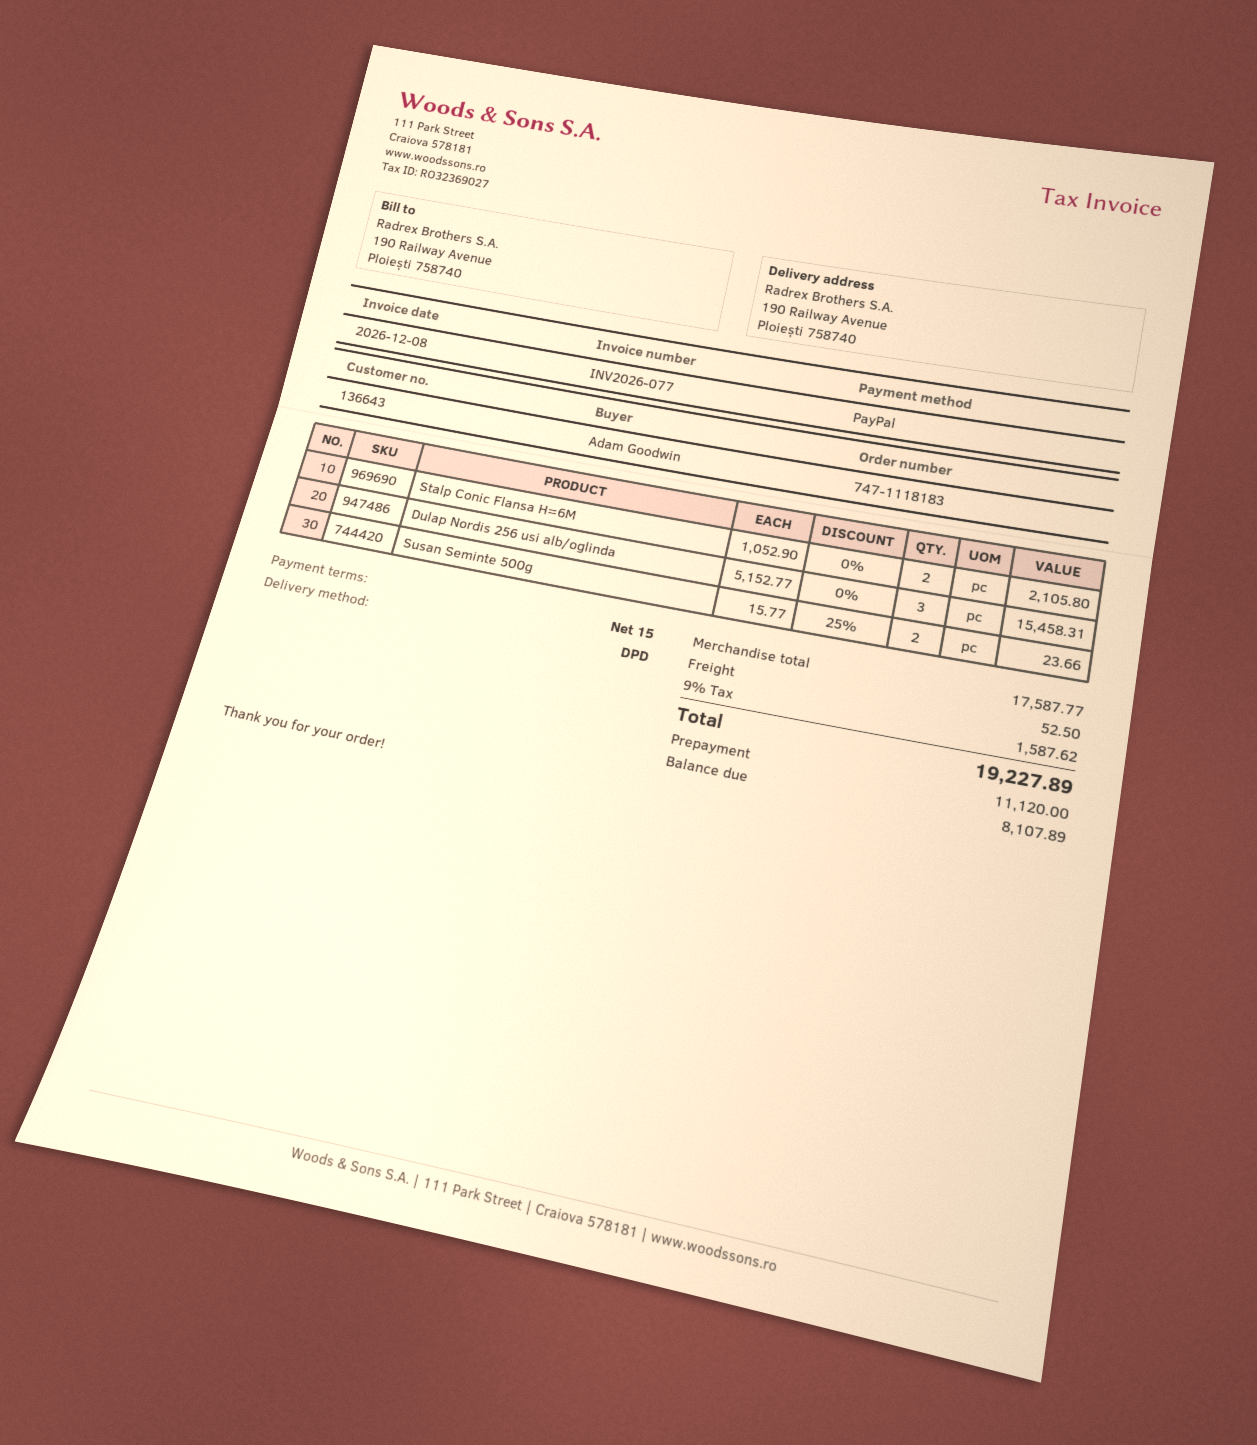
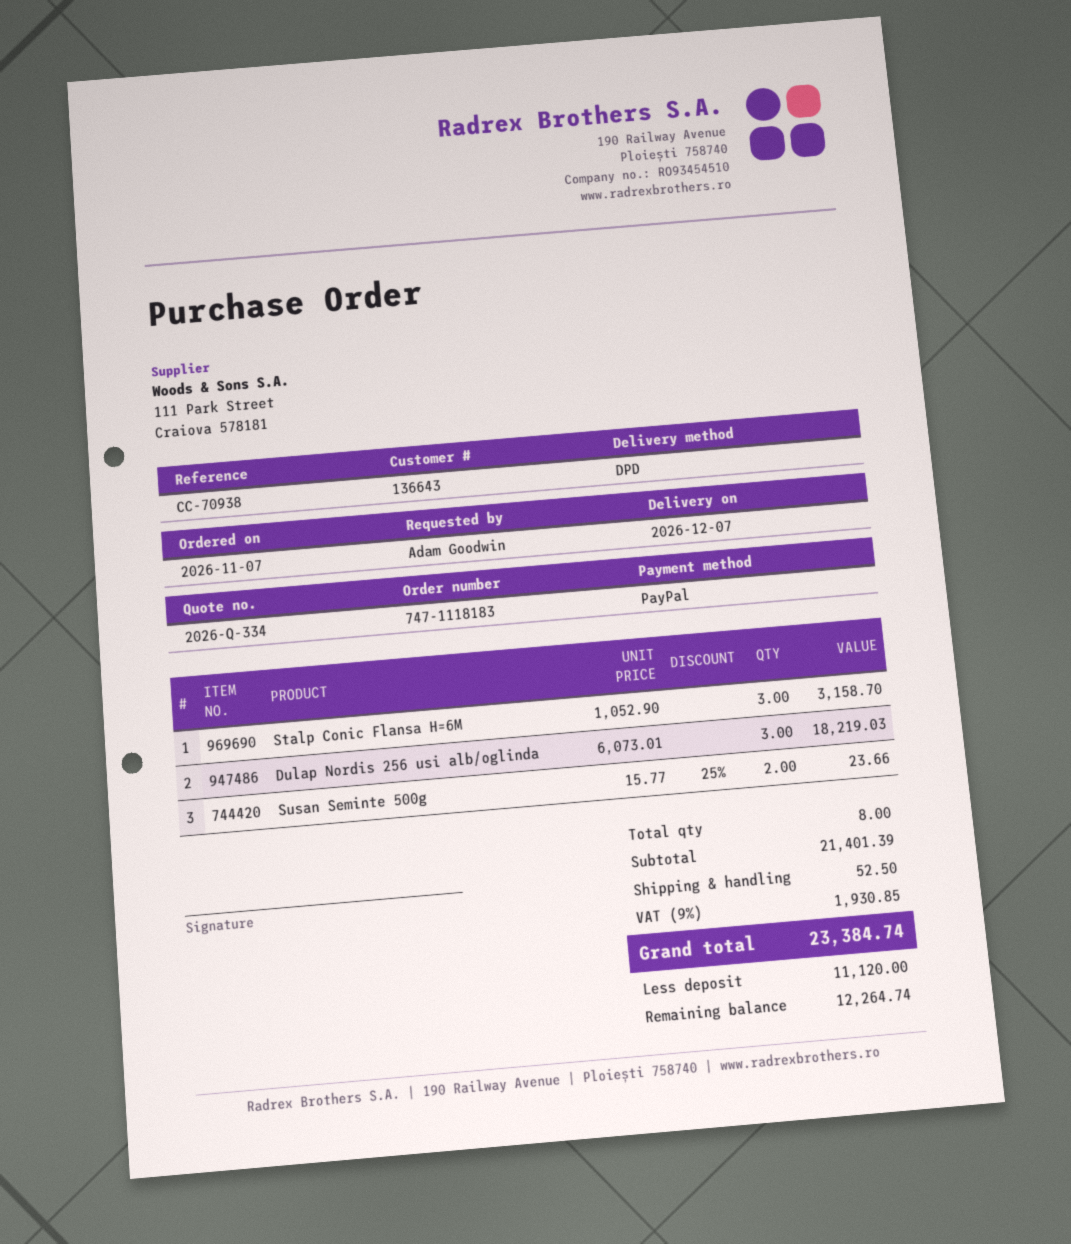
Stalp Conic Flansa H=6M: 2 x 1052.90 = 2105.80 -> 3 x 1052.90 = 3158.70
Dulap Nordis 256 usi alb/oglinda: 3 x 5152.77 = 15458.31 -> 3 x 6073.01 = 18219.03
subtotal: 17587.77 -> 21401.39
tax: 9% = 1587.62 -> 9% = 1930.85
total: 19227.89 -> 23384.74
balance: 8107.89 -> 12264.74

